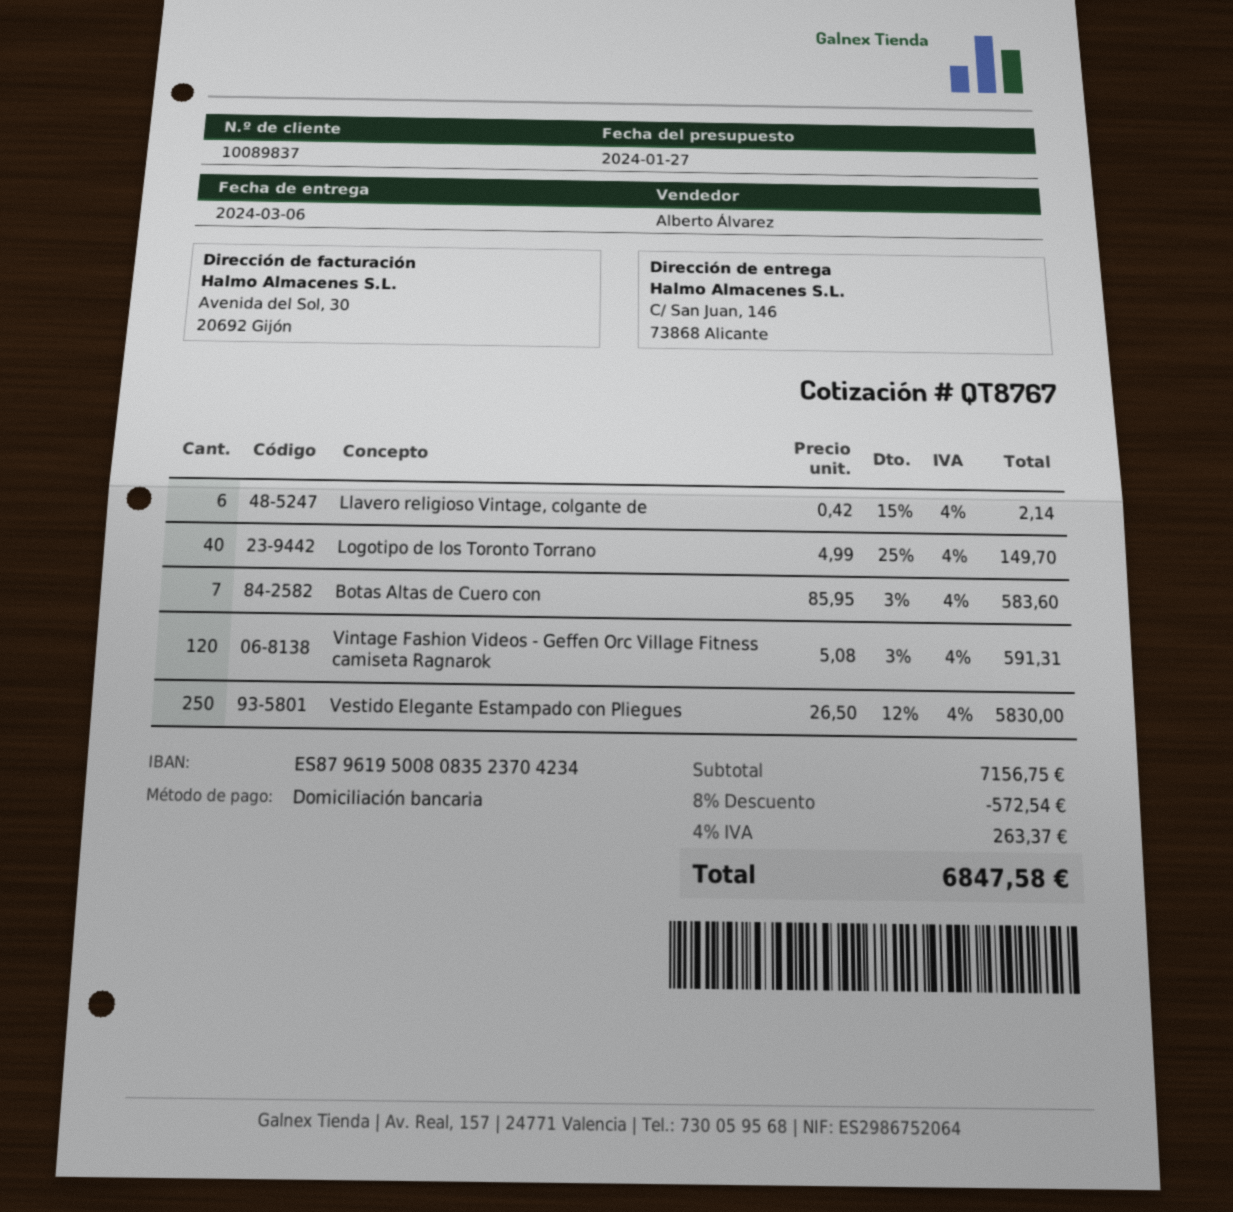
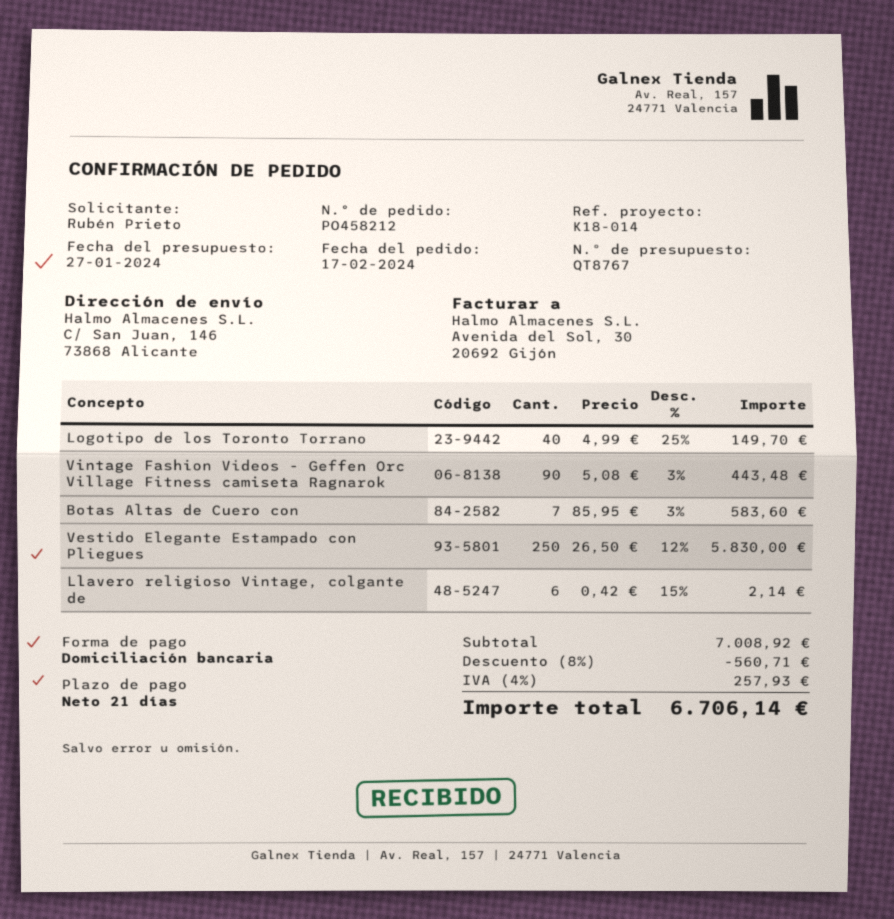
Vintage Fashion Videos - Geffen Orc Village Fitness camiseta Ragnarok: 120 x 5.08 - 3% = 591.31 -> 90 x 5.08 - 3% = 443.48
subtotal: 7156.75 -> 7008.92
discount: 8% = 572.54 -> 8% = 560.71
tax: 4% = 263.37 -> 4% = 257.93
total: 6847.58 -> 6706.14

